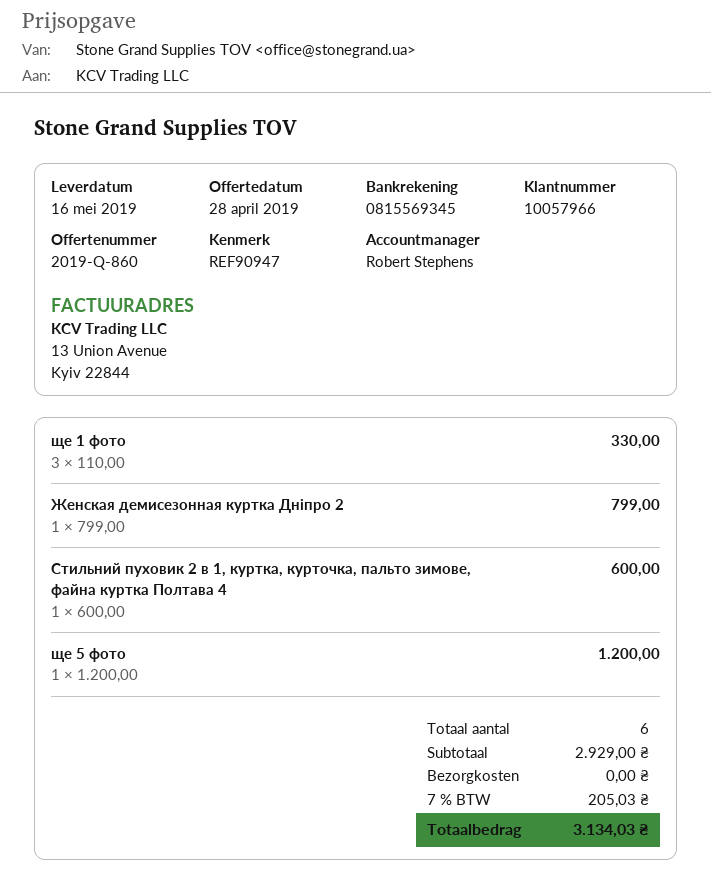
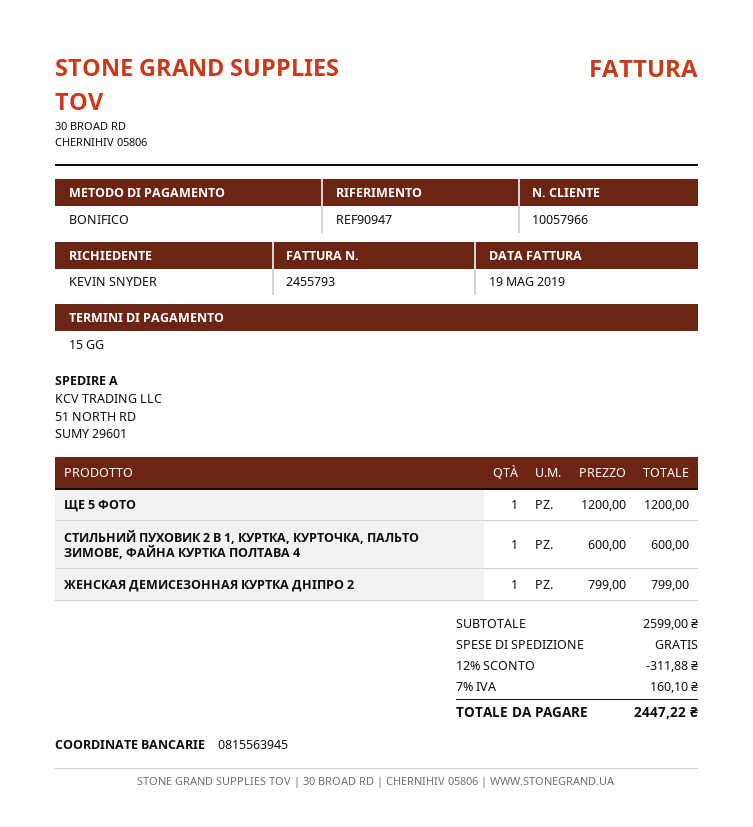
bank account: 0815569345 -> 0815563945
ще 1 фото: 3 x 110.00 = 330.00 -> none
subtotal: 2929.00 -> 2599.00
discount: none -> 12% = 311.88
tax: 7% = 205.03 -> 7% = 160.10
total: 3134.03 -> 2447.22

